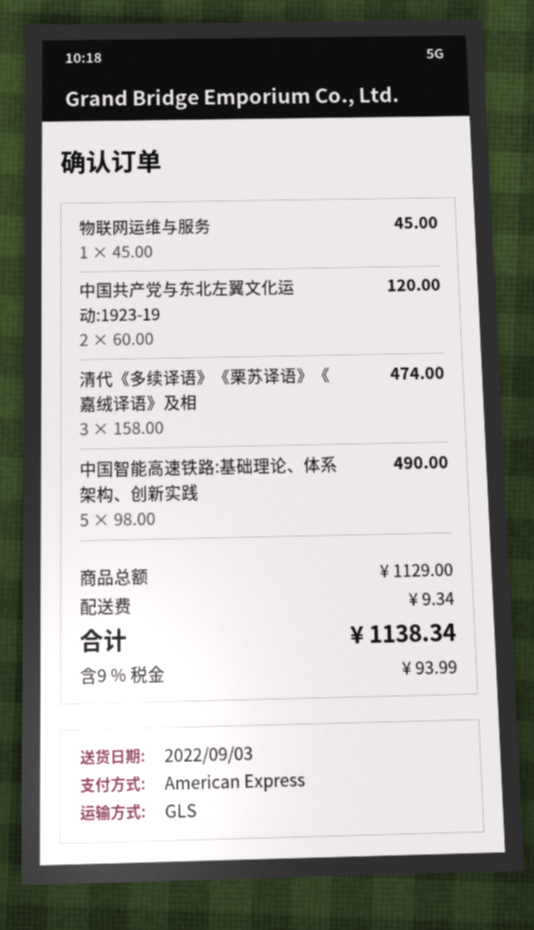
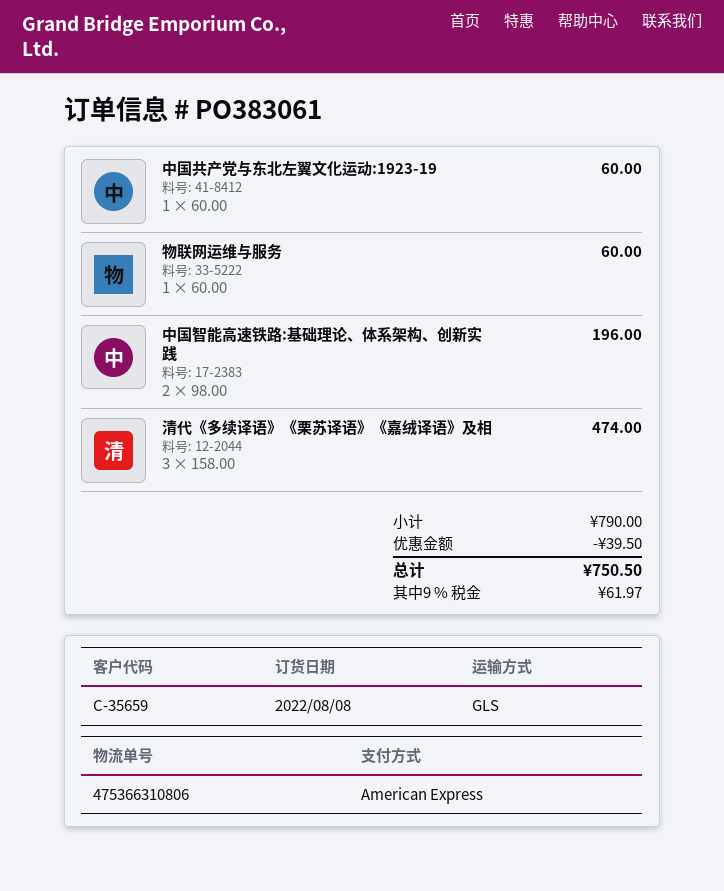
物联网运维与服务: 1 x 45.00 = 45.00 -> 1 x 60.00 = 60.00
中国共产党与东北左翼文化运动:1923-19: 2 x 60.00 = 120.00 -> 1 x 60.00 = 60.00
中国智能高速铁路:基础理论、体系架构、创新实践: 5 x 98.00 = 490.00 -> 2 x 98.00 = 196.00
subtotal: 1129.00 -> 790.00
discount: none -> 39.50
shipping: 9.34 -> none
tax: 9% = 93.99 -> 9% = 61.97
total: 1138.34 -> 750.50

